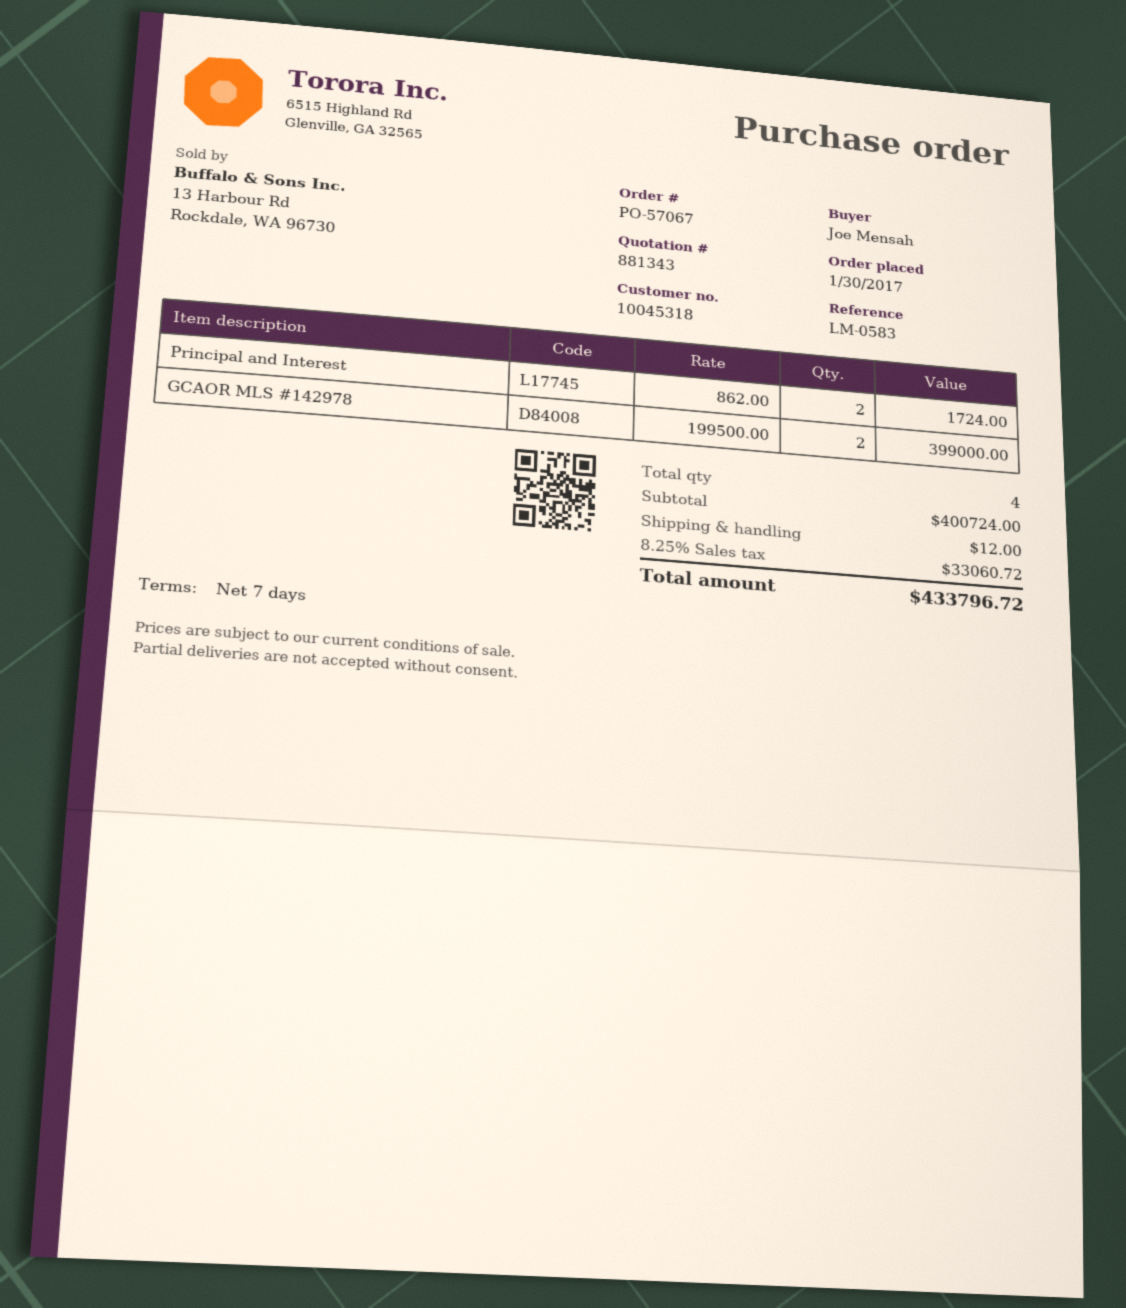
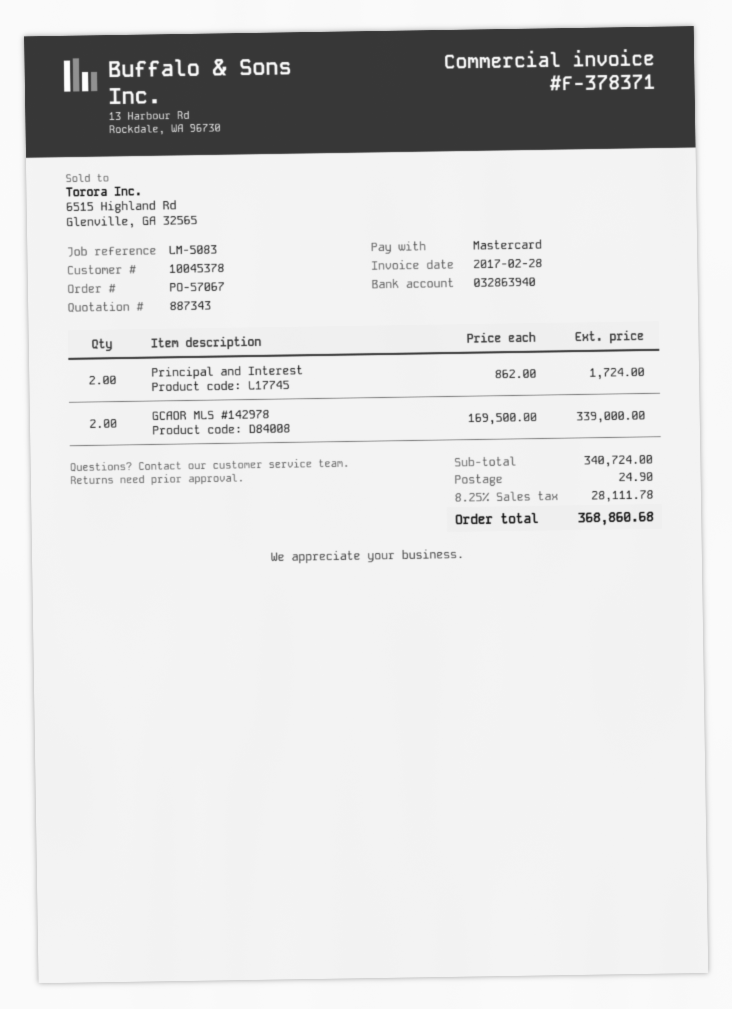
quote number: 881343 -> 887343
customer number: 10045318 -> 10045378
reference: LM-0583 -> LM-5083
GCAOR MLS #142978: 2 x 199500.00 = 399000.00 -> 2 x 169500.00 = 339000.00
subtotal: 400724.00 -> 340724.00
shipping: 12.00 -> 24.90
tax: 8.25% = 33060.72 -> 8.25% = 28111.78
total: 433796.72 -> 368860.68

